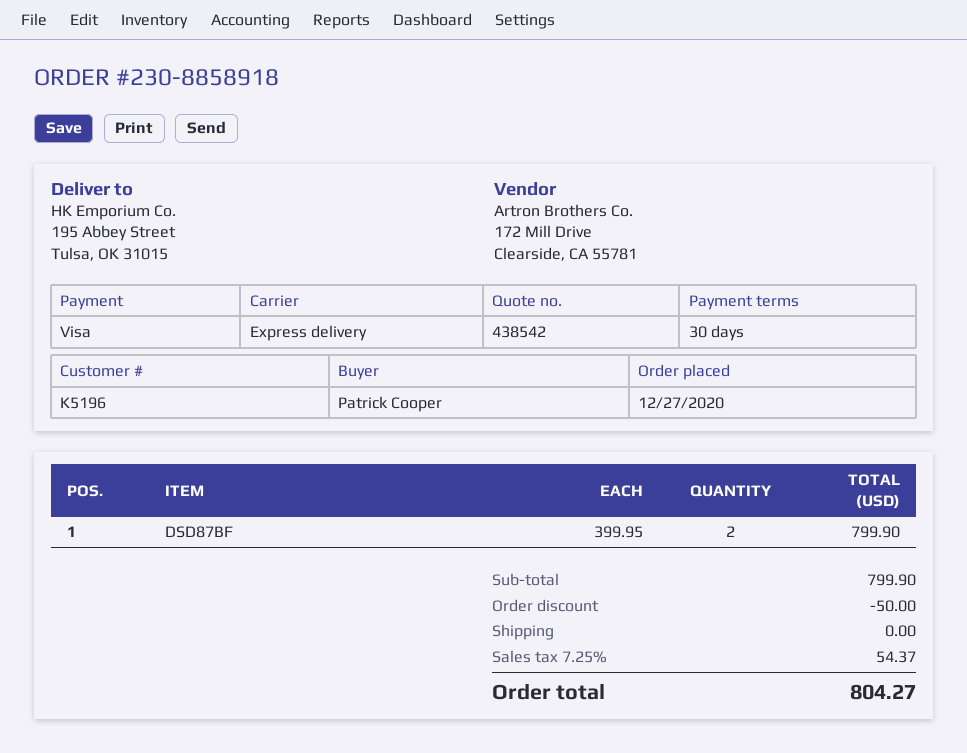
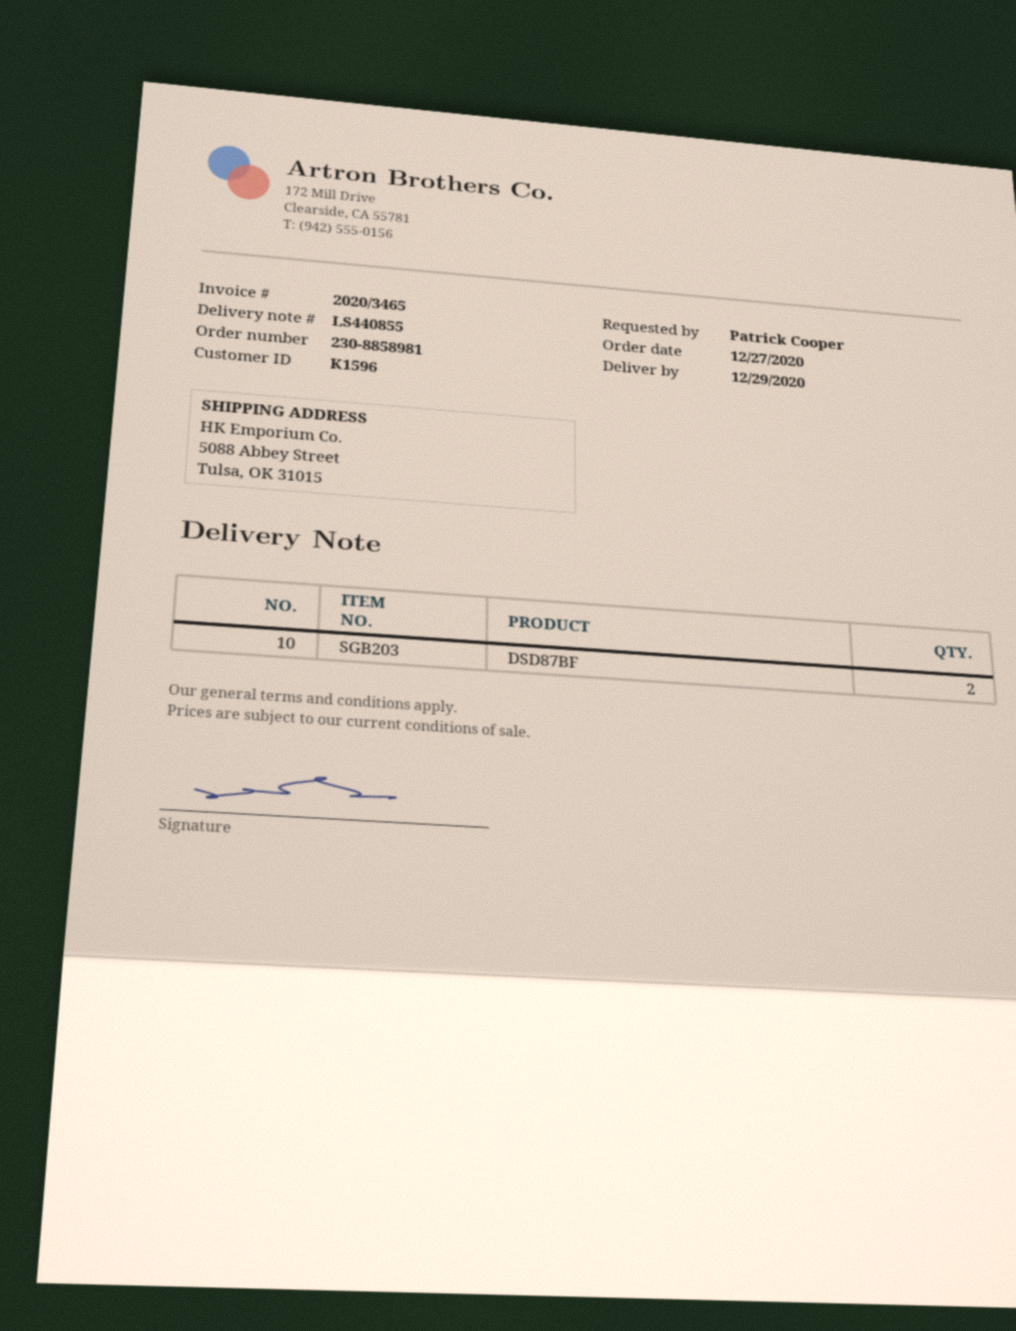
order number: 230-8858918 -> 230-8858981
customer number: K5196 -> K1596
ship to: 195 Abbey Street, Tulsa, OK 31015 -> 5088 Abbey Street, Tulsa, OK 31015

